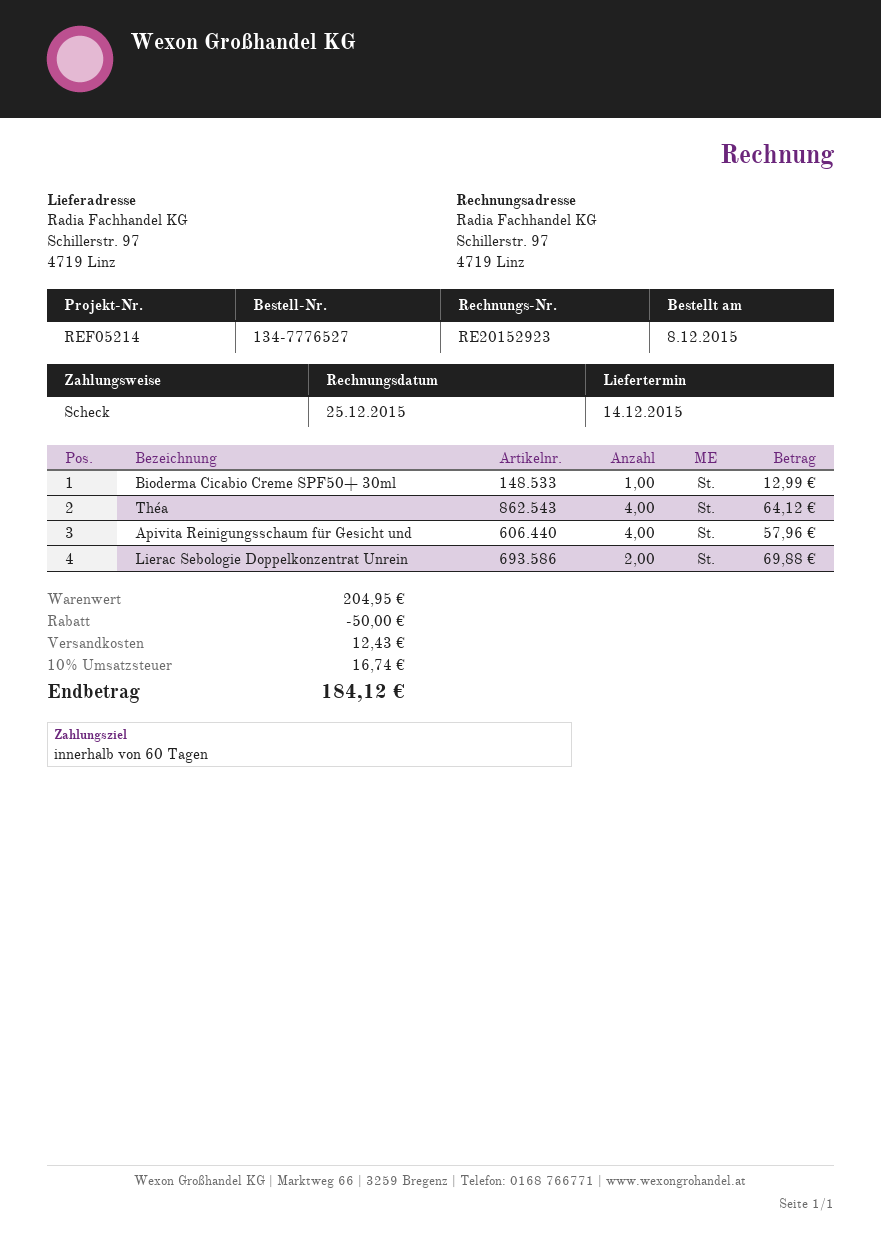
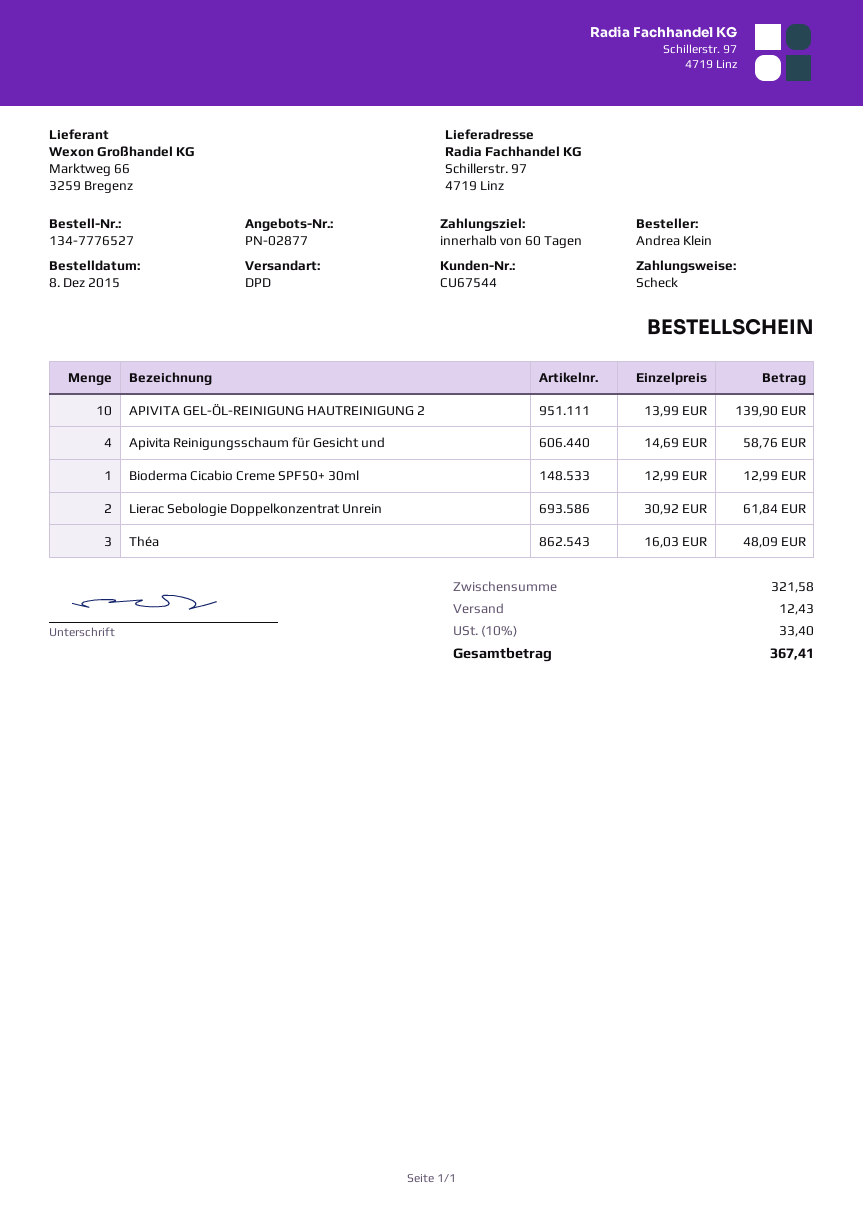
Théa: 4 for 64.12 -> 3 for 48.09
Apivita Reinigungsschaum für Gesicht und: 4 for 57.96 -> 4 for 58.76
Lierac Sebologie Doppelkonzentrat Unrein: 2 for 69.88 -> 2 for 61.84
APIVITA GEL-ÖL-REINIGUNG HAUTREINIGUNG 2: none -> 10 for 139.90
subtotal: 204.95 -> 321.58
discount: 50.00 -> none
tax: 10% = 16.74 -> 10% = 33.40
total: 184.12 -> 367.41

